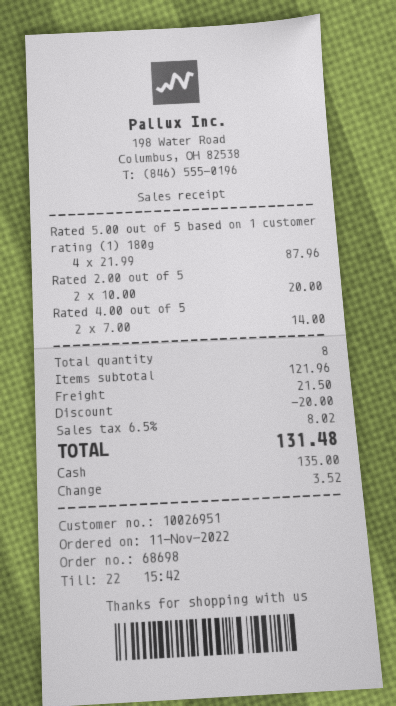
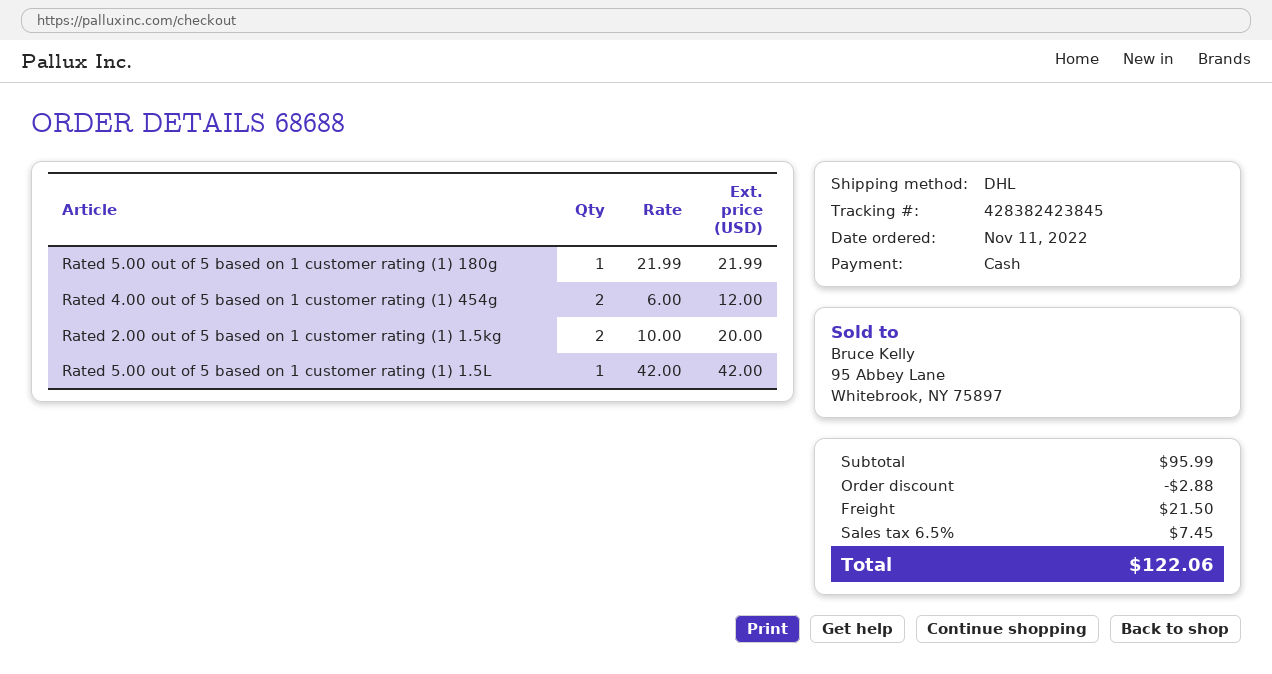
order number: 68698 -> 68688
Rated 5.00 out of 5 based on 1 customer rating (1) 180g: 4 x 21.99 = 87.96 -> 1 x 21.99 = 21.99
Rated 4.00 out of 5: 2 x 7.00 = 14.00 -> 2 x 6.00 = 12.00
Rated 5.00 out of 5 based on 1 customer rating (1) 1.5L: none -> 1 x 42.00 = 42.00
subtotal: 121.96 -> 95.99
discount: 20.00 -> 2.88
tax: 6.5% = 8.02 -> 6.5% = 7.45
total: 131.48 -> 122.06

